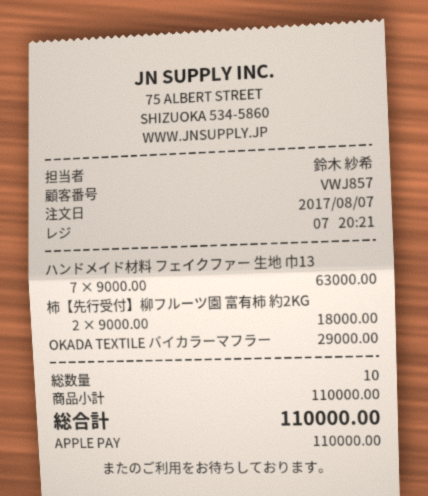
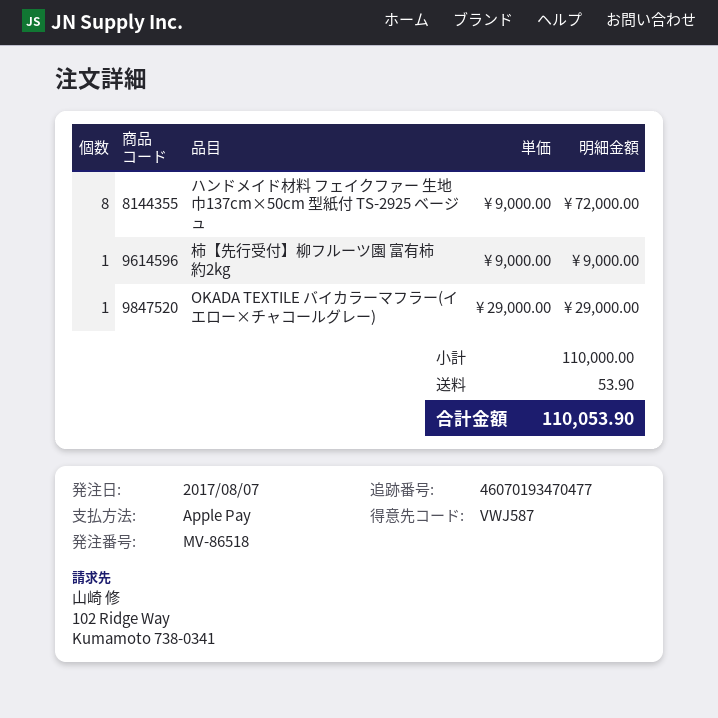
customer number: VWJ857 -> VWJ587
ハンドメイド材料 フェイクファー 生地 巾13: 7 x 9000.00 = 63000.00 -> 8 x 9000.00 = 72000.00
柿【先行受付】柳フルーツ園 富有柿 約2KG: 2 x 9000.00 = 18000.00 -> 1 x 9000.00 = 9000.00
shipping: none -> 53.90
total: 110000.00 -> 110053.90

